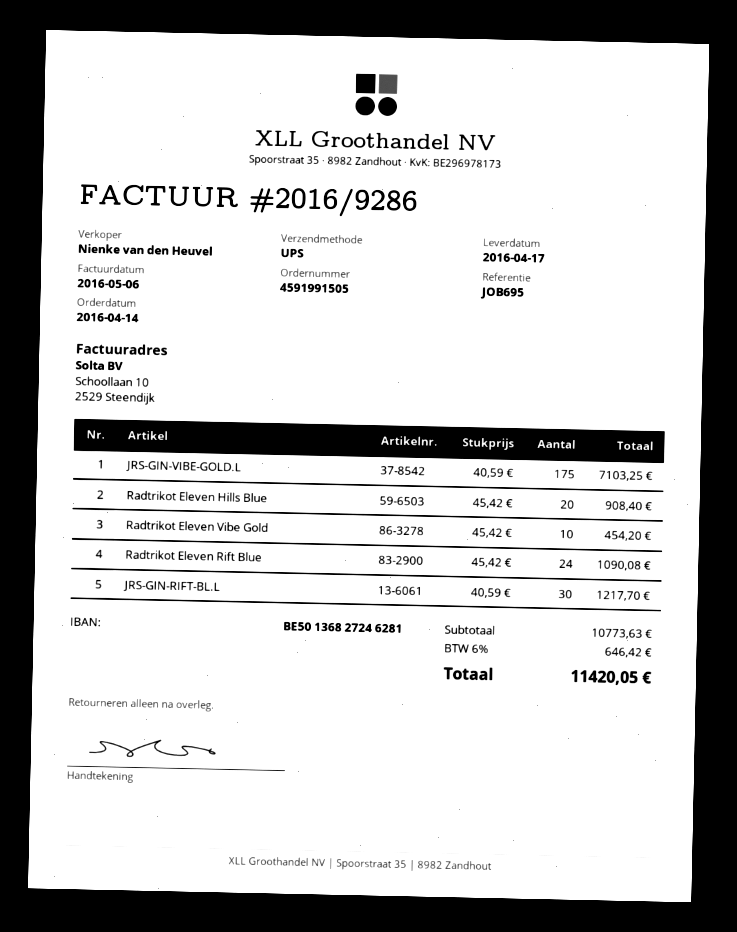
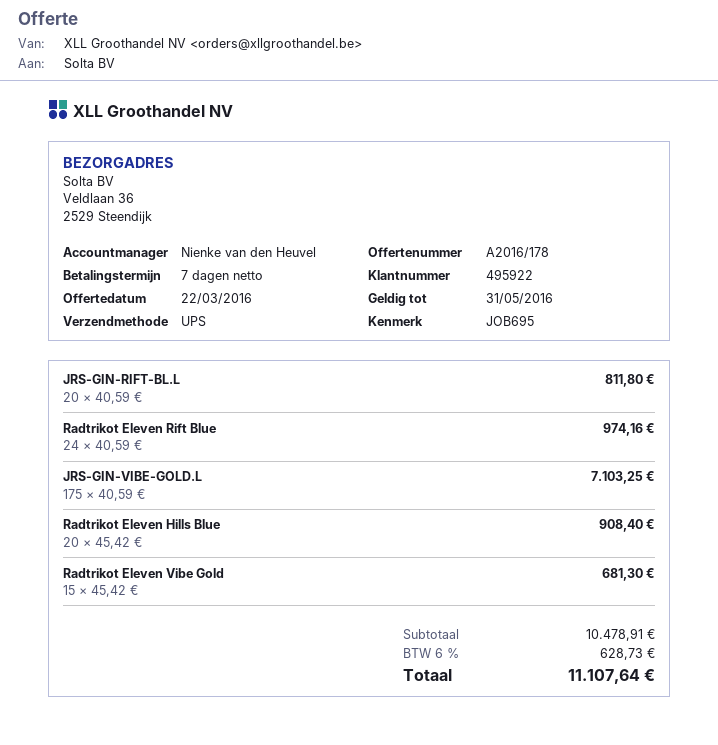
Radtrikot Eleven Vibe Gold: 10 x 45.42 = 454.20 -> 15 x 45.42 = 681.30
Radtrikot Eleven Rift Blue: 24 x 45.42 = 1090.08 -> 24 x 40.59 = 974.16
JRS-GIN-RIFT-BL.L: 30 x 40.59 = 1217.70 -> 20 x 40.59 = 811.80
subtotal: 10773.63 -> 10478.91
tax: 6% = 646.42 -> 6% = 628.73
total: 11420.05 -> 11107.64

